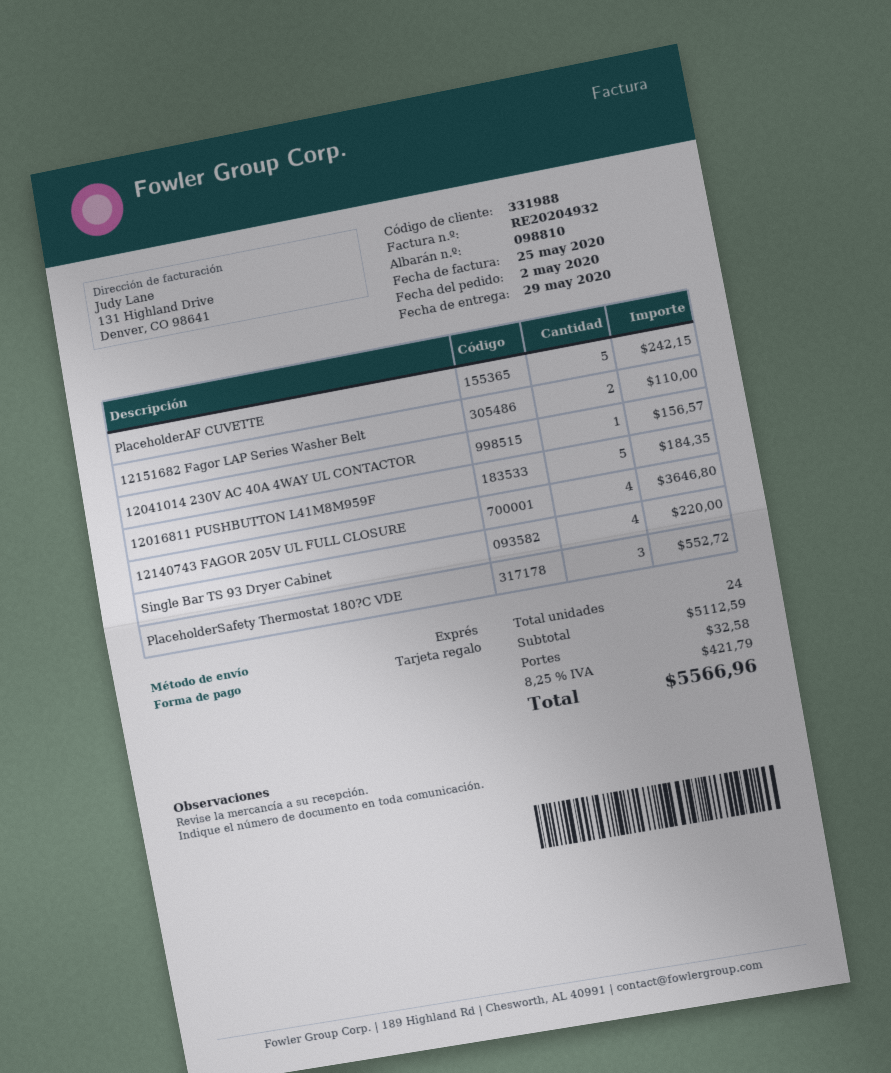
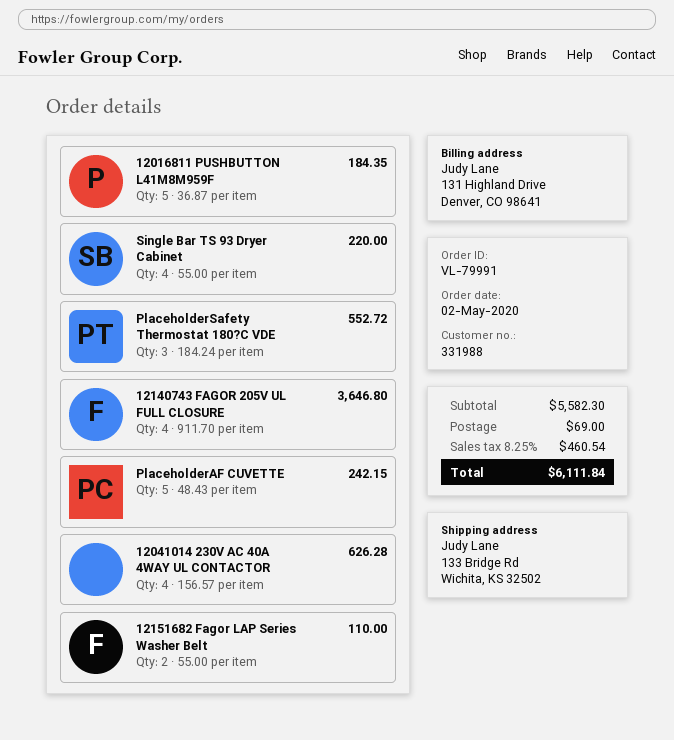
12041014 230V AC 40A 4WAY UL CONTACTOR: 1 for 156.57 -> 4 for 626.28
subtotal: 5112.59 -> 5582.30
shipping: 32.58 -> 69.00
tax: 8.25% = 421.79 -> 8.25% = 460.54
total: 5566.96 -> 6111.84

